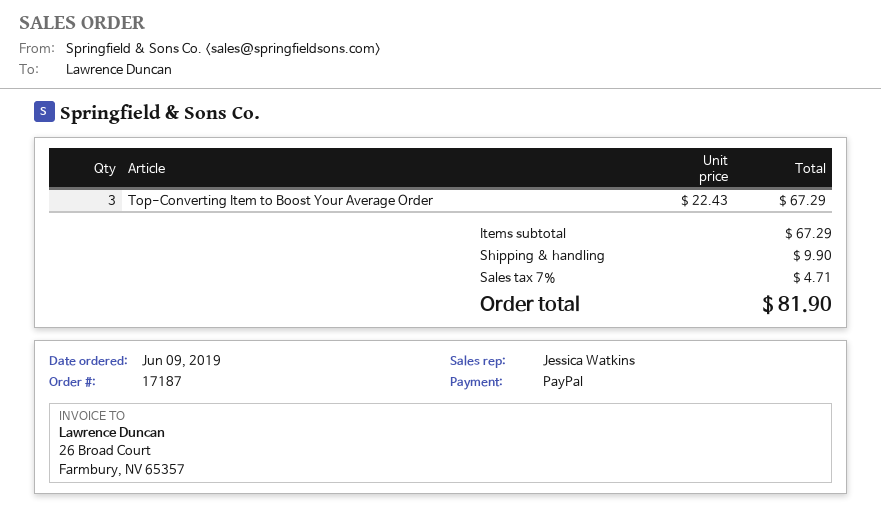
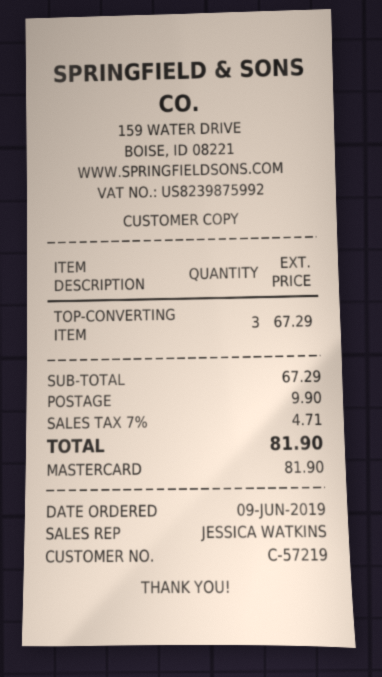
payment method: PayPal -> Mastercard

